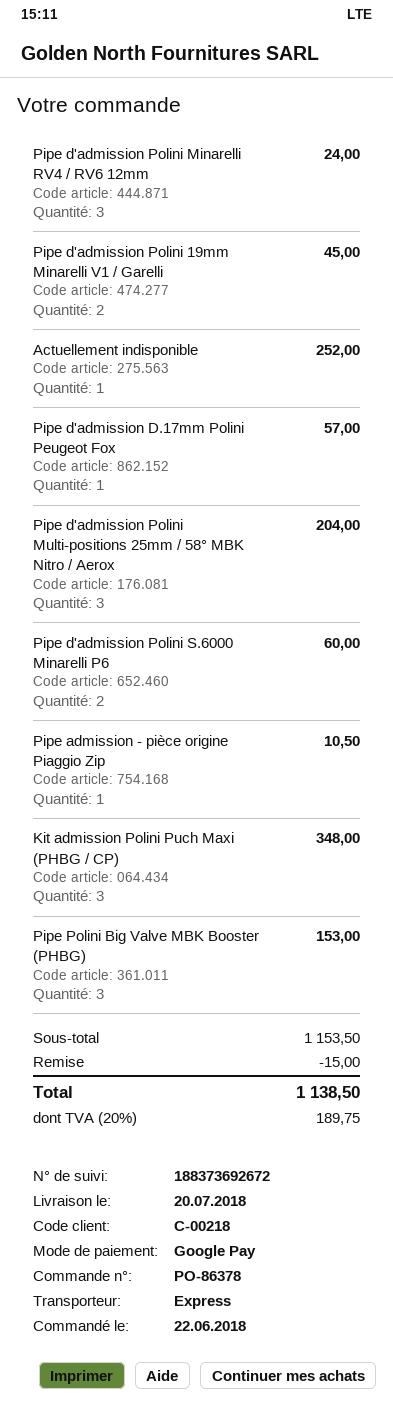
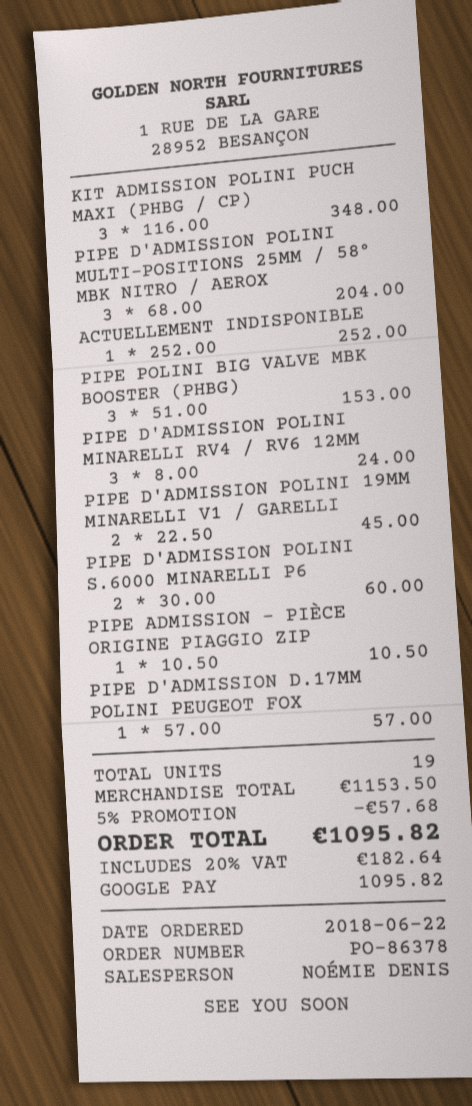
discount: 15.00 -> 57.68
tax: 20% = 189.75 -> 20% = 182.64
total: 1138.50 -> 1095.82

